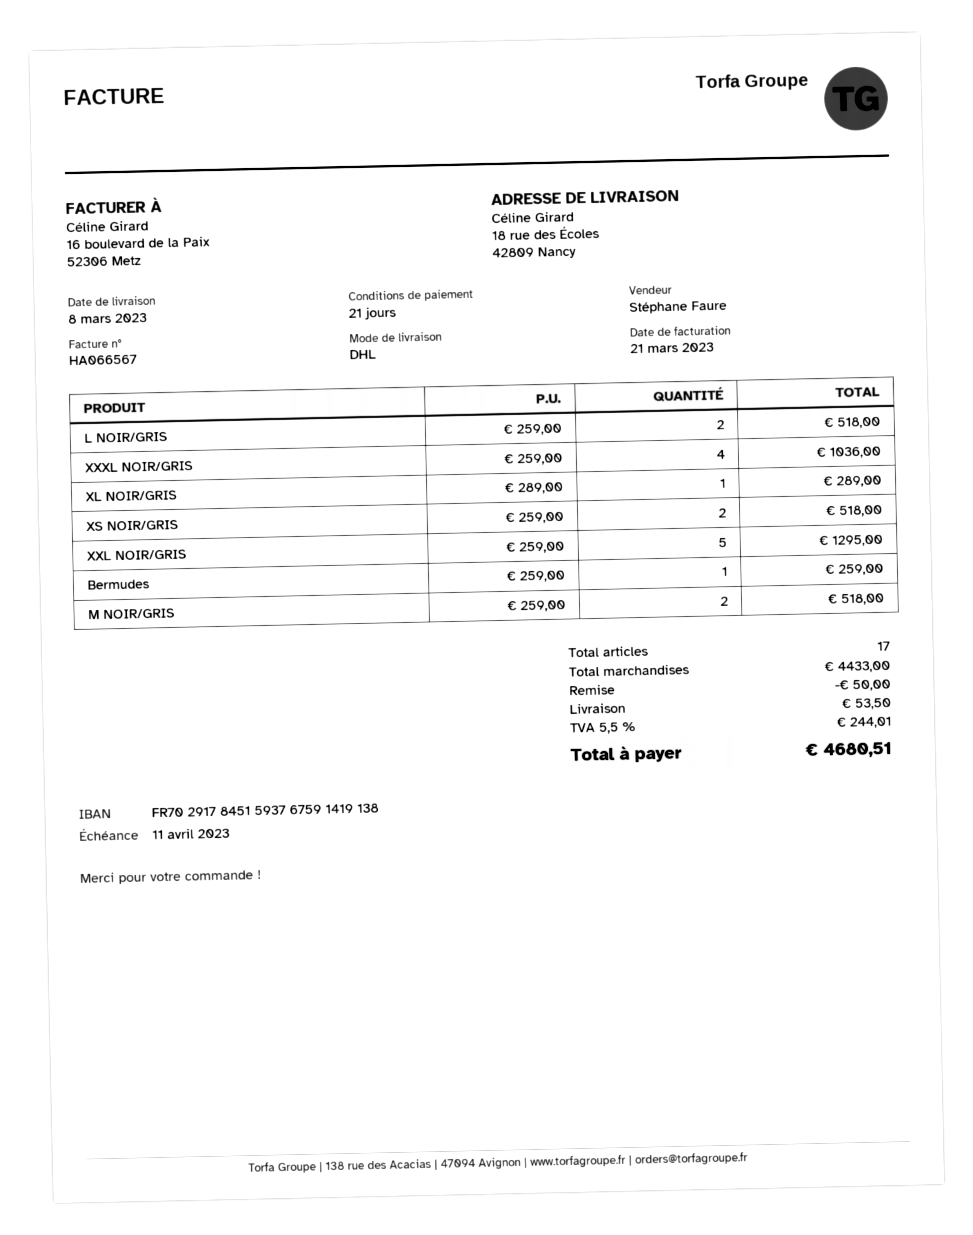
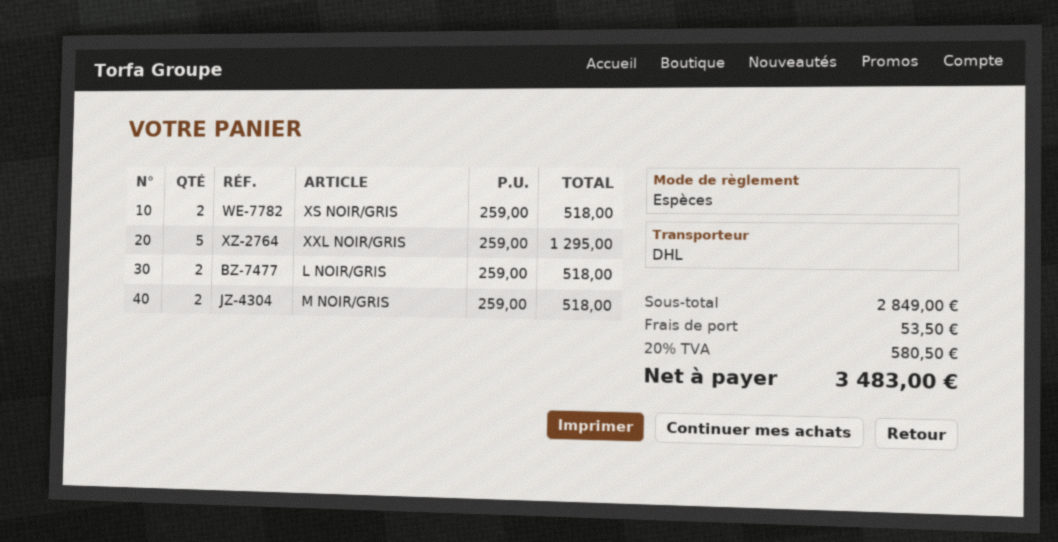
XXXL NOIR/GRIS: 4 x 259.00 = 1036.00 -> none
XL NOIR/GRIS: 1 x 289.00 = 289.00 -> none
Bermudes: 1 x 259.00 = 259.00 -> none
subtotal: 4433.00 -> 2849.00
discount: 50.00 -> none
tax: 5.5% = 244.01 -> 20% = 580.50
total: 4680.51 -> 3483.00

